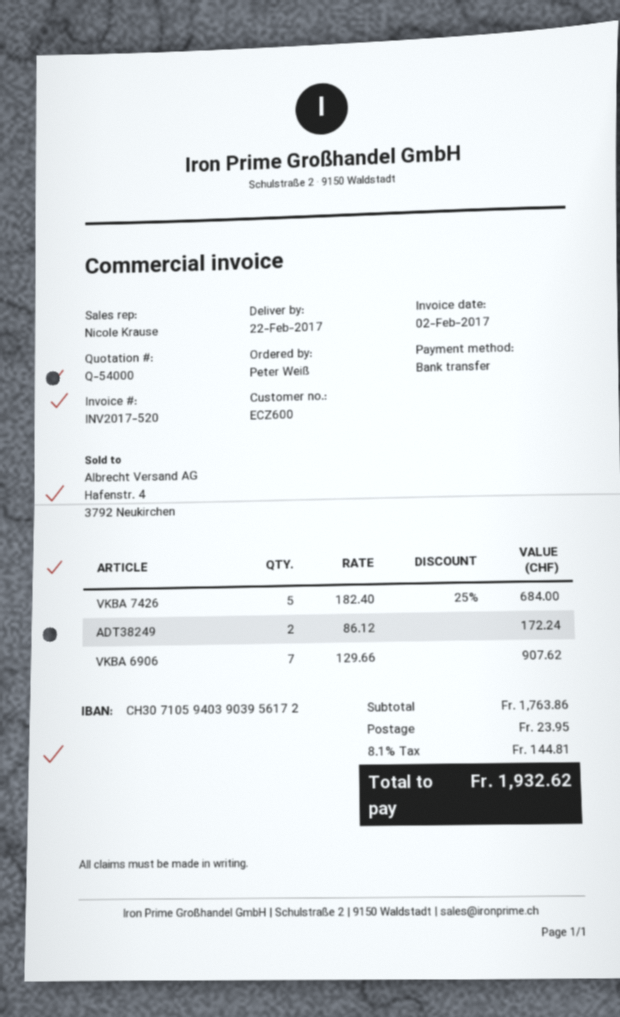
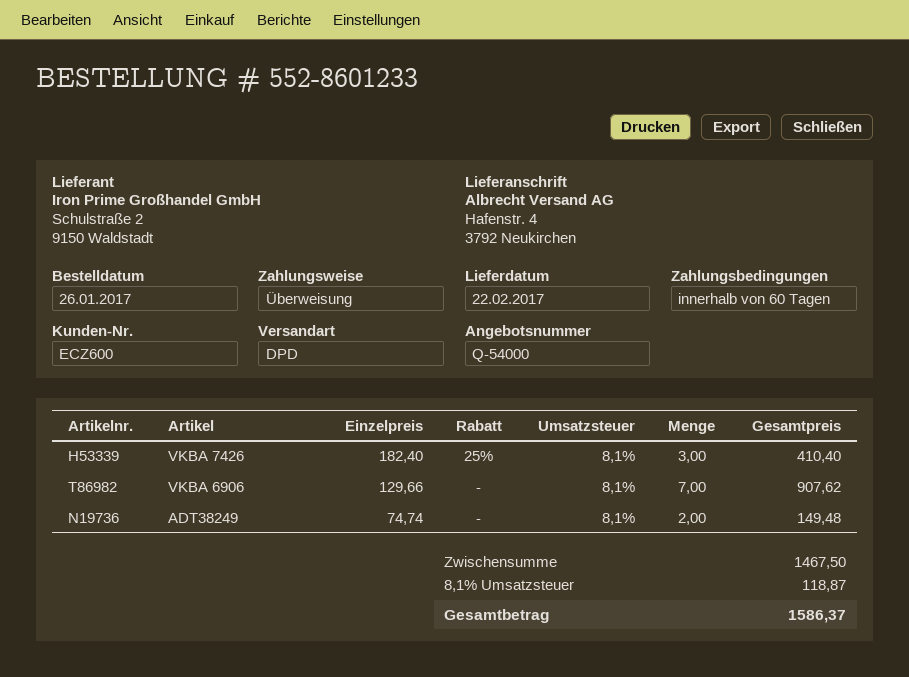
VKBA 7426: 5 x 182.40 - 25% = 684.00 -> 3 x 182.40 - 25% = 410.40
ADT38249: 2 x 86.12 = 172.24 -> 2 x 74.74 = 149.48
subtotal: 1763.86 -> 1467.50
shipping: 23.95 -> none
tax: 8.1% = 144.81 -> 8.1% = 118.87
total: 1932.62 -> 1586.37

